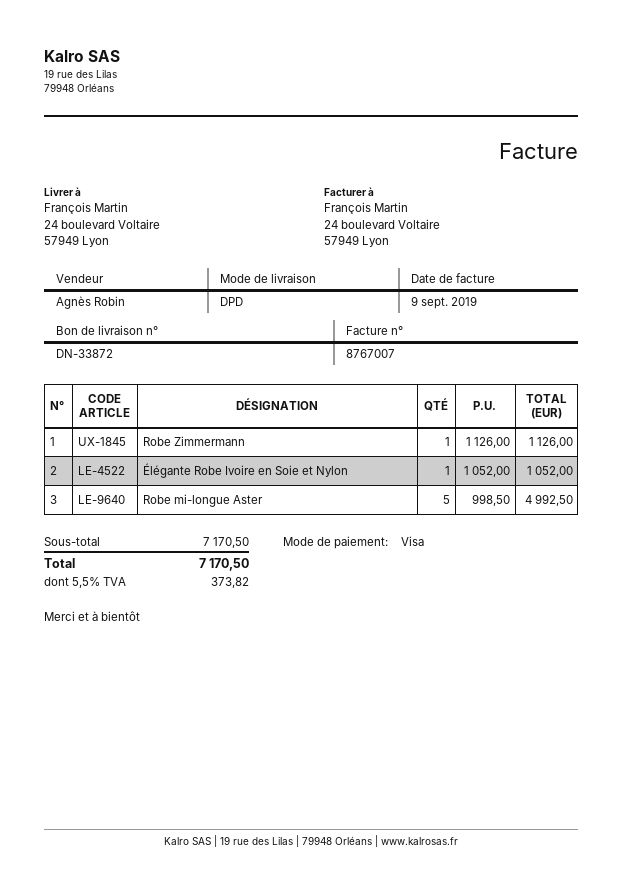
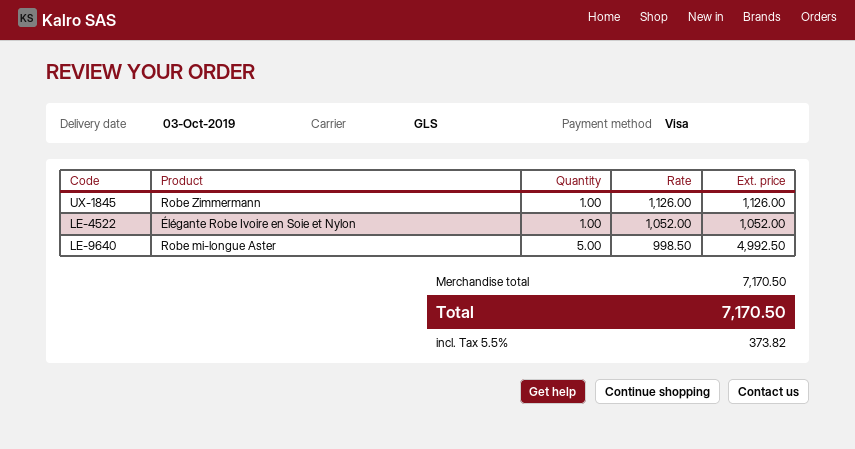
shipping method: DPD -> GLS

